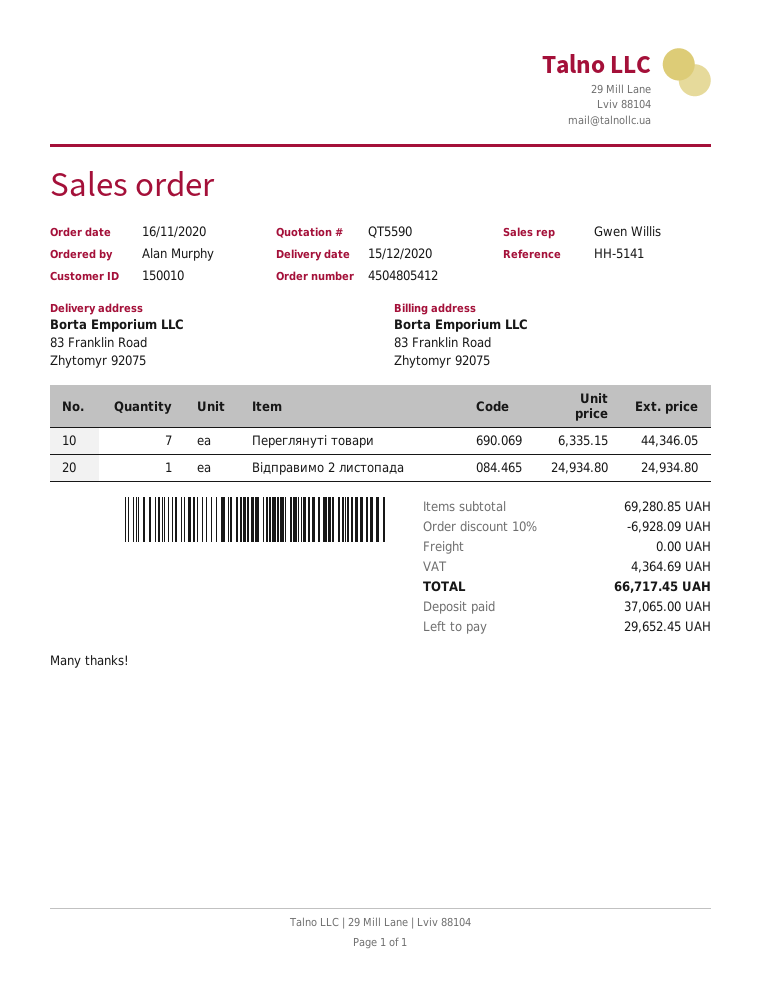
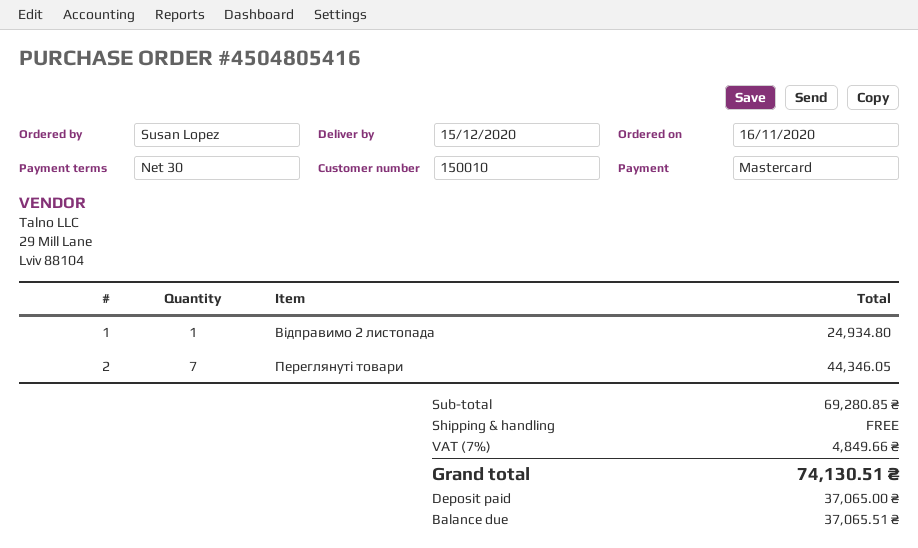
order number: 4504805412 -> 4504805416
ordered by: Alan Murphy -> Susan Lopez
discount: 10% = 6928.09 -> none
tax: 4364.69 -> 4849.66
total: 66717.45 -> 74130.51
balance: 29652.45 -> 37065.51

